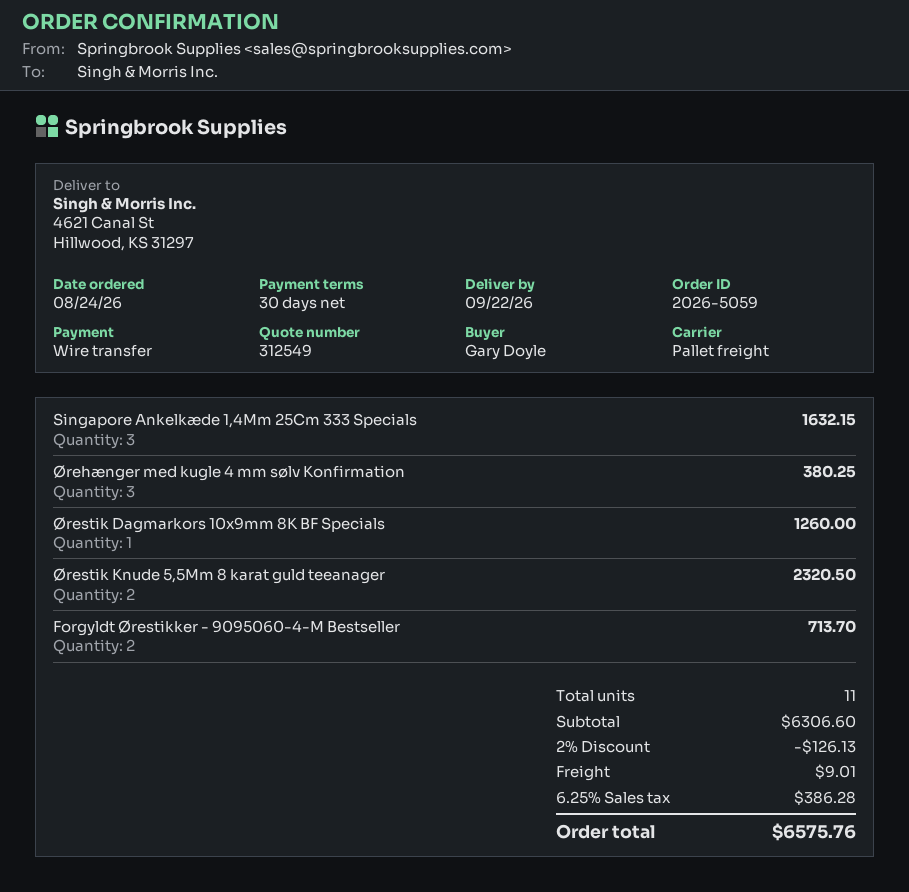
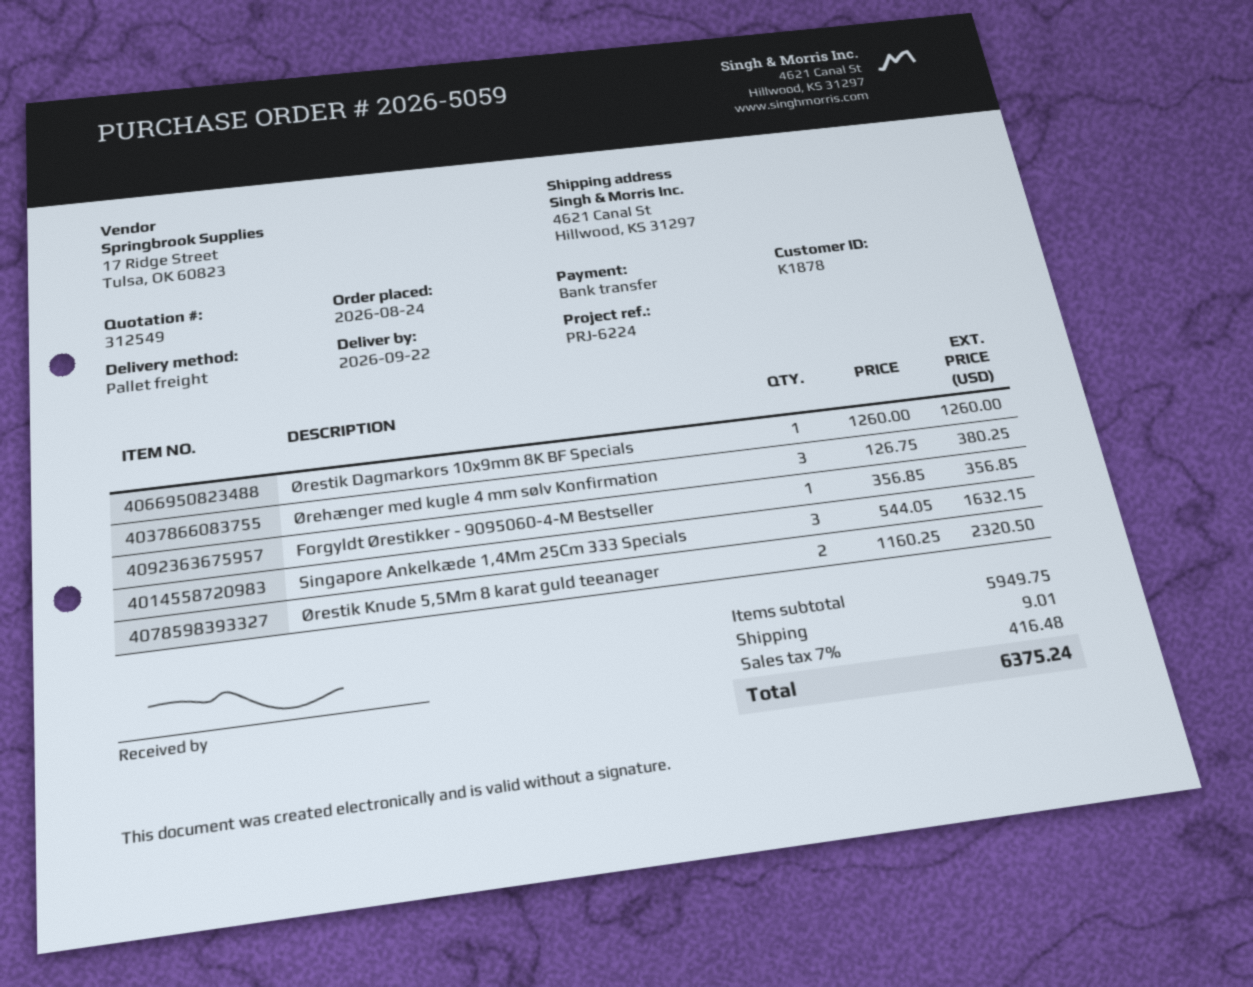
Forgyldt Ørestikker - 9095060-4-M Bestseller: 2 for 713.70 -> 1 for 356.85
subtotal: 6306.60 -> 5949.75
discount: 2% = 126.13 -> none
tax: 6.25% = 386.28 -> 7% = 416.48
total: 6575.76 -> 6375.24

